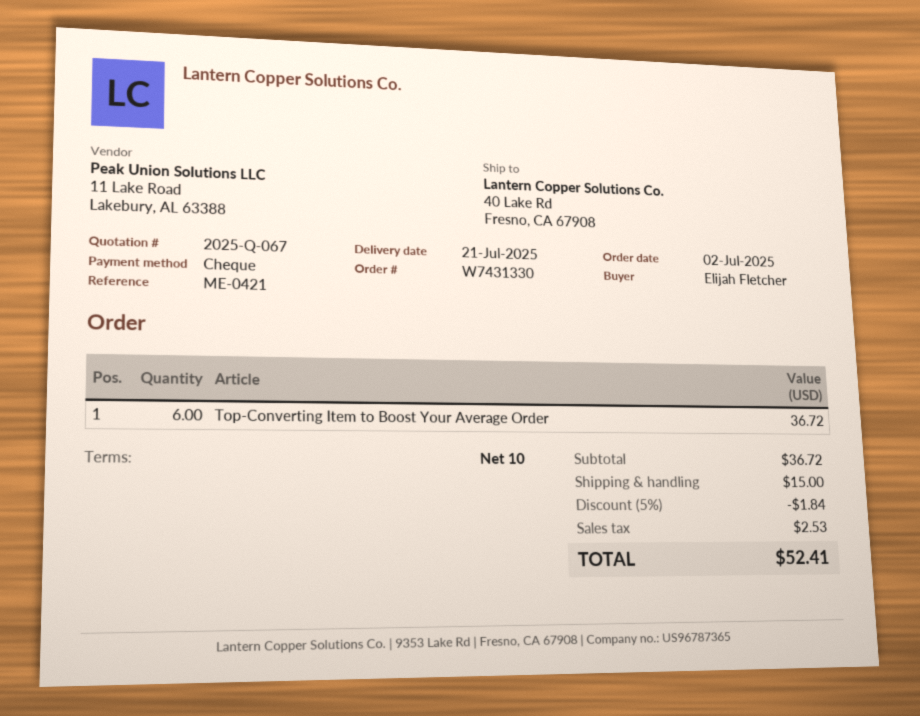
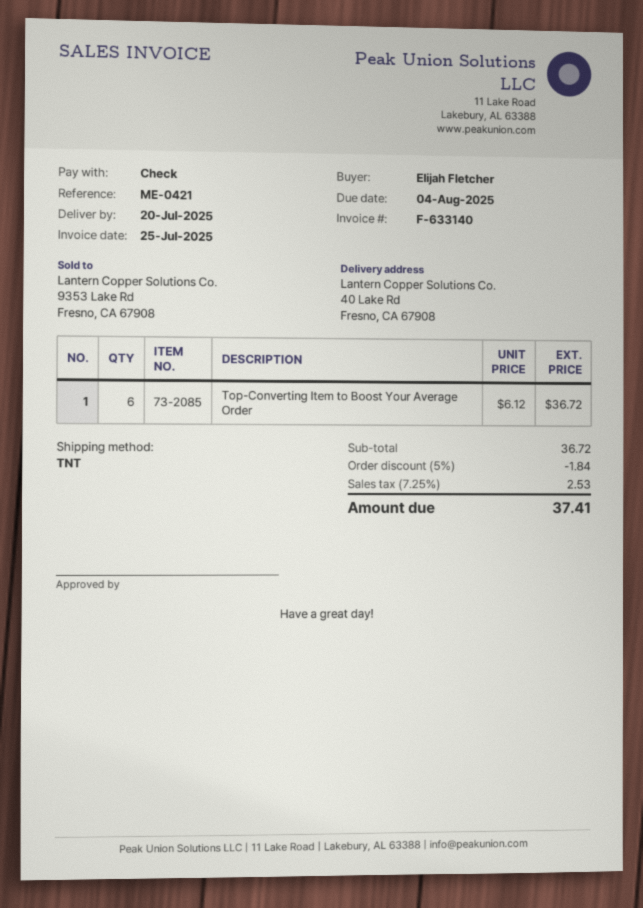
delivery date: 2025-07-21 -> 2025-07-20
shipping: 15.00 -> none
total: 52.41 -> 37.41

